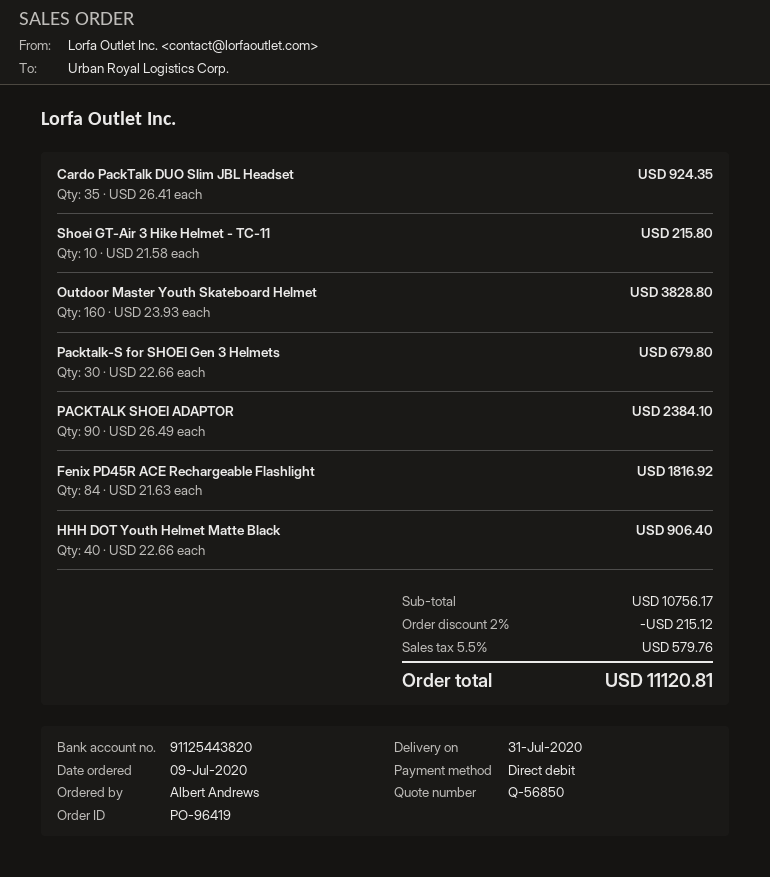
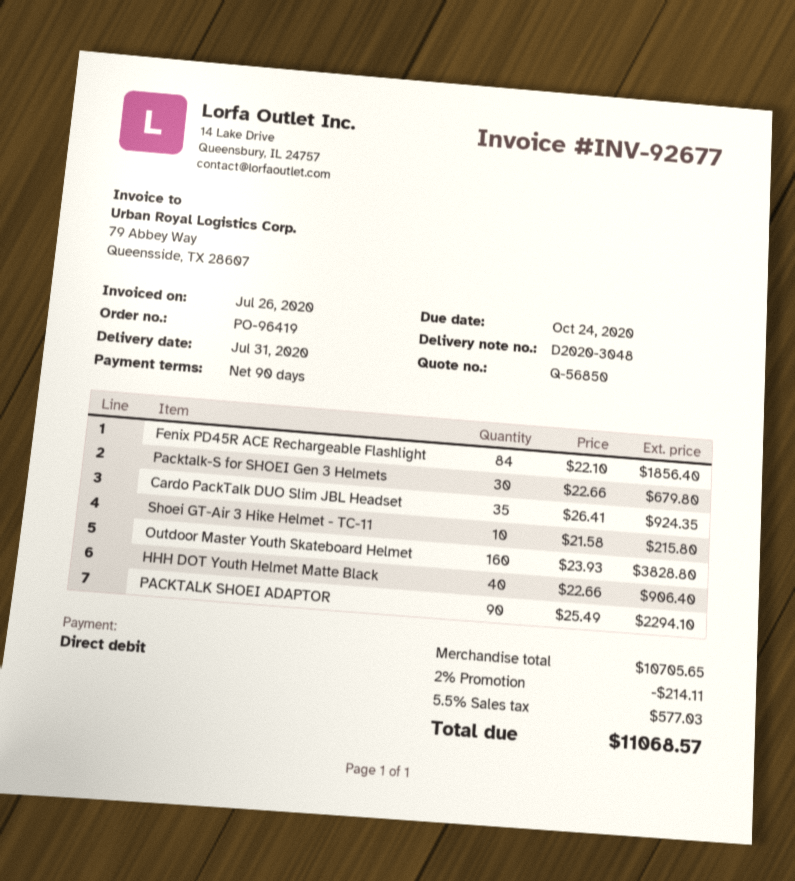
PACKTALK SHOEI ADAPTOR: 90 x 26.49 = 2384.10 -> 90 x 25.49 = 2294.10
Fenix PD45R ACE Rechargeable Flashlight: 84 x 21.63 = 1816.92 -> 84 x 22.10 = 1856.40
subtotal: 10756.17 -> 10705.65
discount: 2% = 215.12 -> 2% = 214.11
tax: 5.5% = 579.76 -> 5.5% = 577.03
total: 11120.81 -> 11068.57

